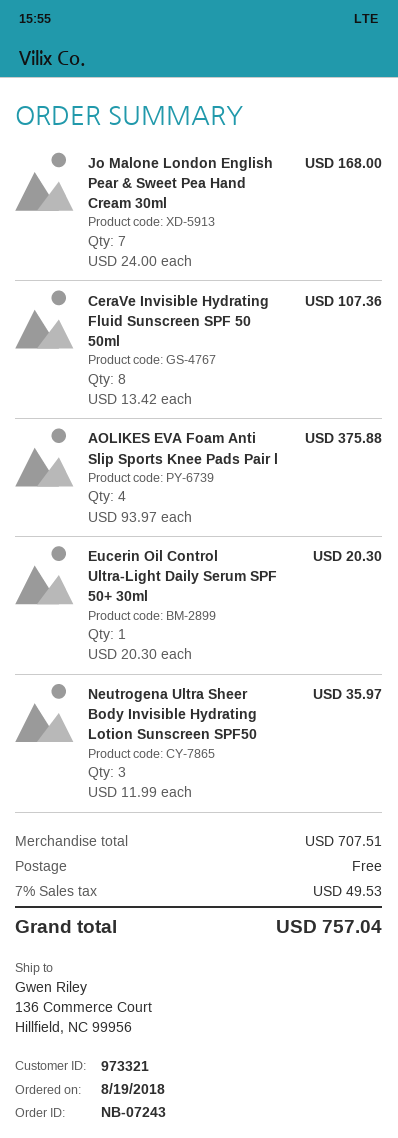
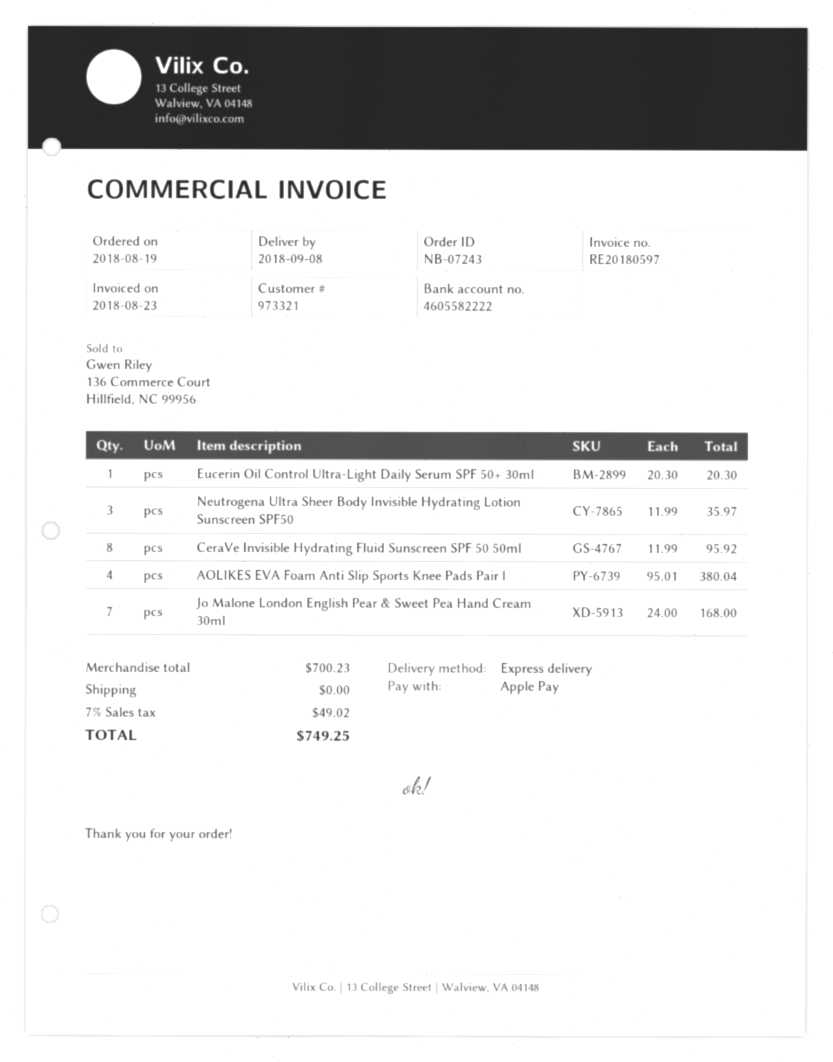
CeraVe Invisible Hydrating Fluid Sunscreen SPF 50 50ml: 8 x 13.42 = 107.36 -> 8 x 11.99 = 95.92
AOLIKES EVA Foam Anti Slip Sports Knee Pads Pair l: 4 x 93.97 = 375.88 -> 4 x 95.01 = 380.04
subtotal: 707.51 -> 700.23
tax: 7% = 49.53 -> 7% = 49.02
total: 757.04 -> 749.25

